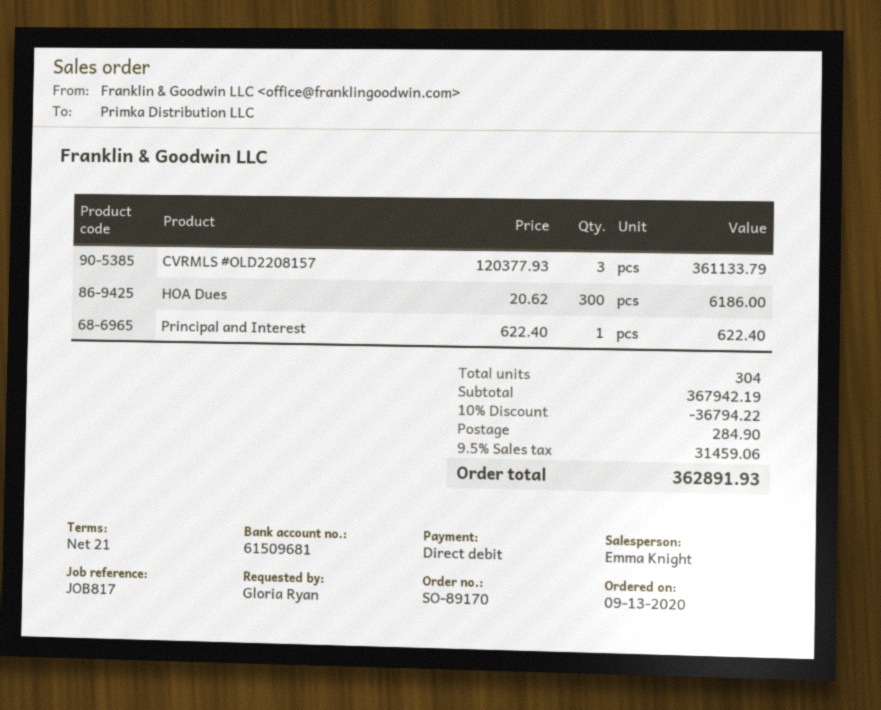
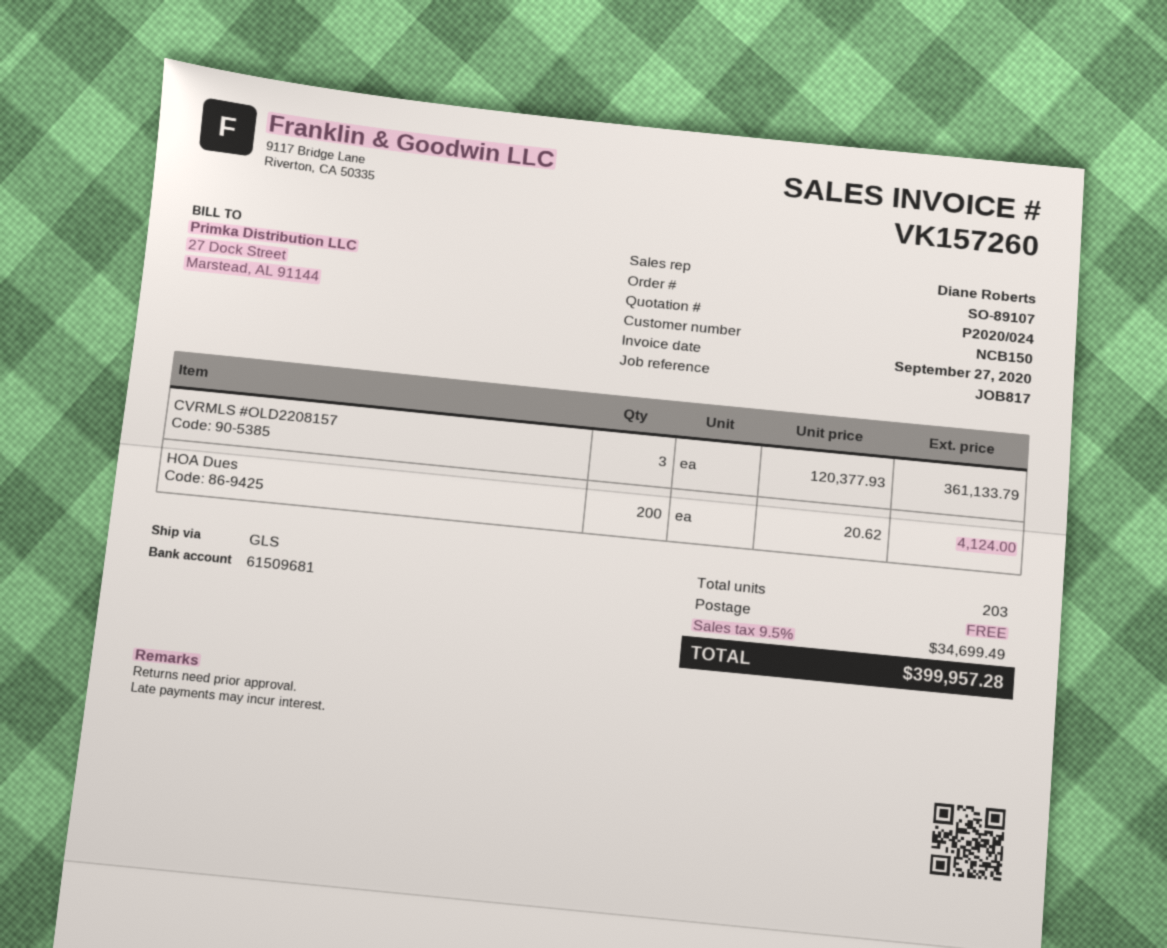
order number: SO-89170 -> SO-89107
sales rep: Emma Knight -> Diane Roberts
HOA Dues: 300 x 20.62 = 6186.00 -> 200 x 20.62 = 4124.00
Principal and Interest: 1 x 622.40 = 622.40 -> none
total quantity: 304 -> 203
discount: 10% = 36794.22 -> none
shipping: 284.90 -> 0.00
tax: 9.5% = 31459.06 -> 9.5% = 34699.49
total: 362891.93 -> 399957.28

